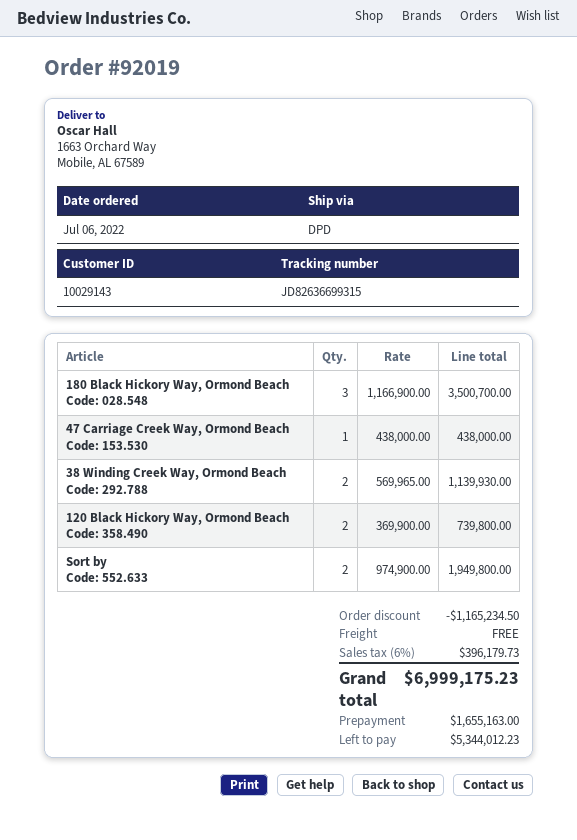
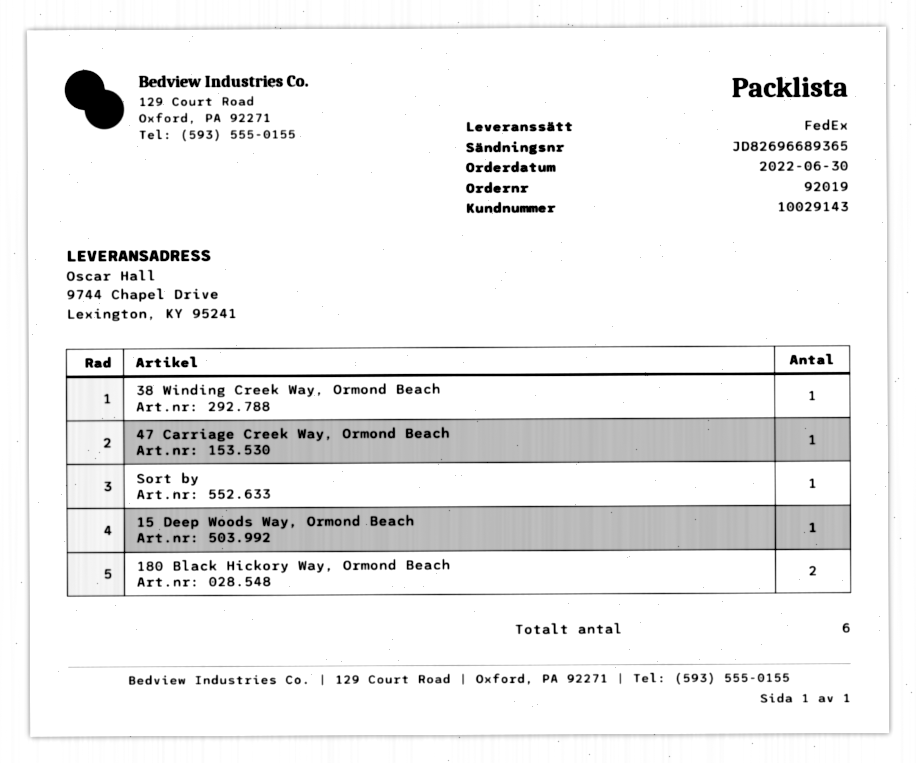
order date: 2022-07-06 -> 2022-06-30
shipping method: DPD -> FedEx
tracking number: JD82636699315 -> JD82696689365
ship to: 1663 Orchard Way, Mobile, AL 67589 -> 9744 Chapel Drive, Lexington, KY 95241
180 Black Hickory Way, Ormond Beach: 3 -> 2
38 Winding Creek Way, Ormond Beach: 2 -> 1
120 Black Hickory Way, Ormond Beach: 2 -> none
Sort by: 2 -> 1
15 Deep Woods Way, Ormond Beach: none -> 1

